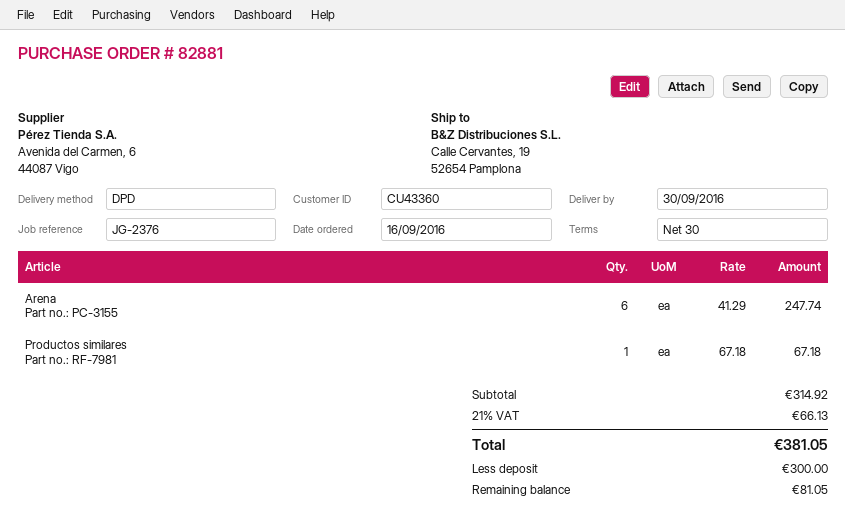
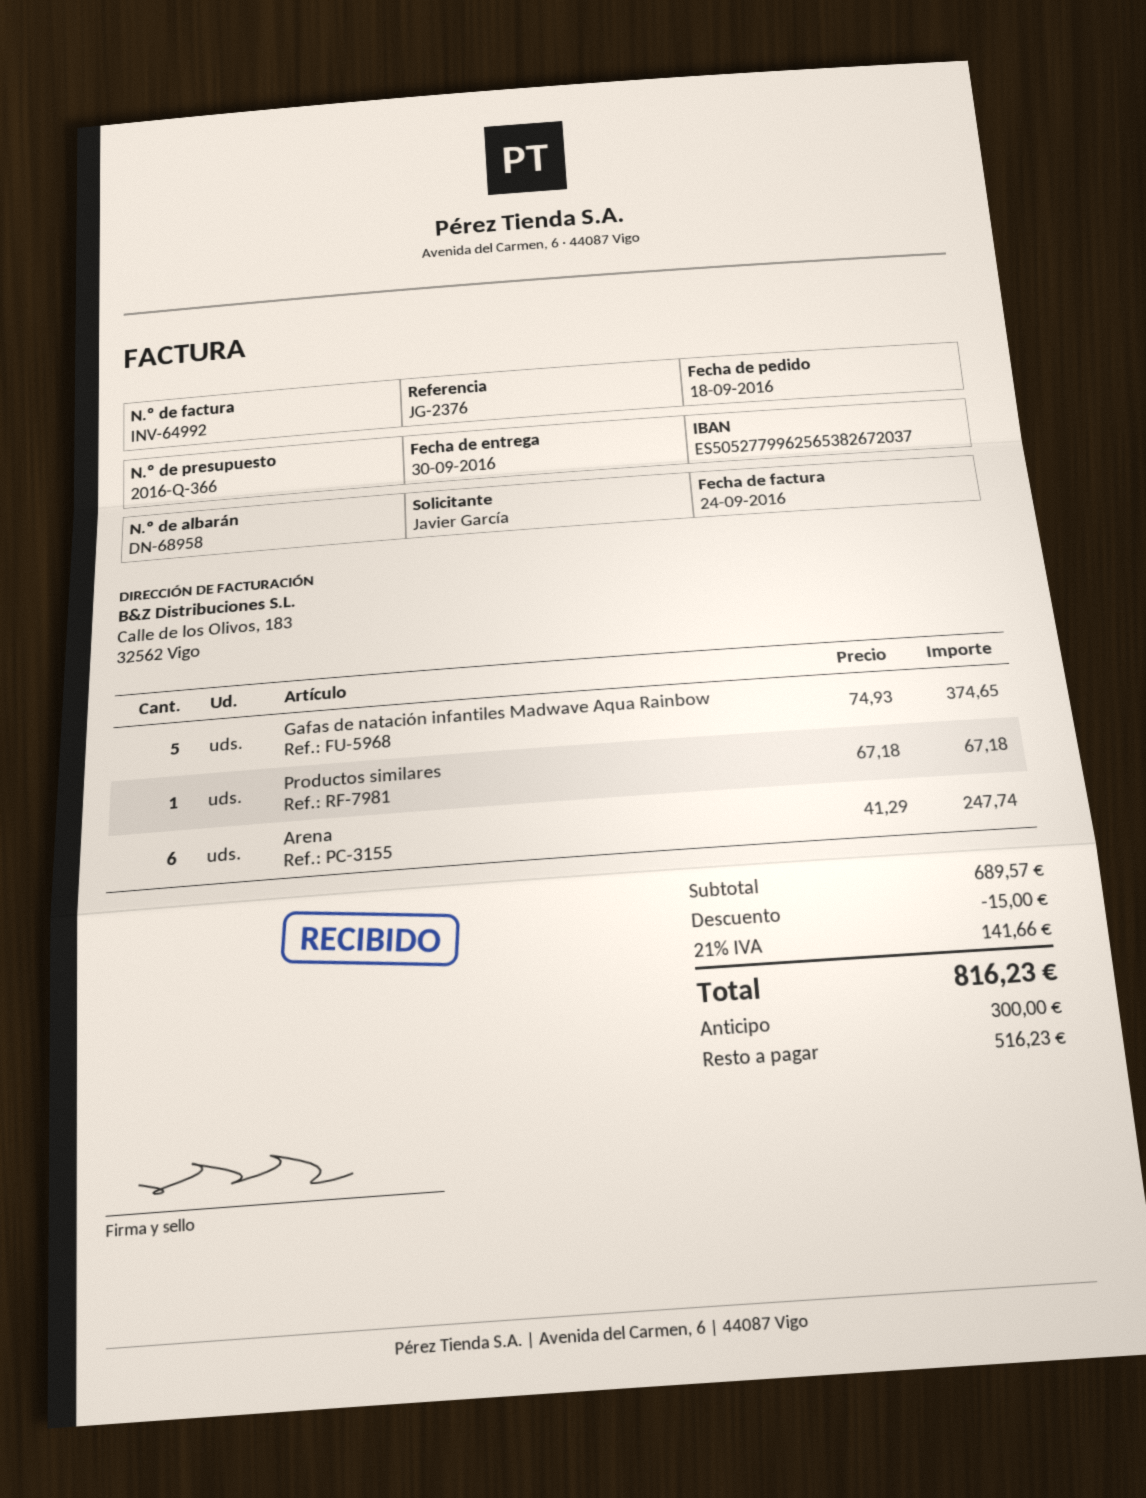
order date: 2016-09-16 -> 2016-09-18
Gafas de natación infantiles Madwave Aqua Rainbow: none -> 5 x 74.93 = 374.65
subtotal: 314.92 -> 689.57
discount: none -> 15.00
tax: 21% = 66.13 -> 21% = 141.66
total: 381.05 -> 816.23
balance: 81.05 -> 516.23

